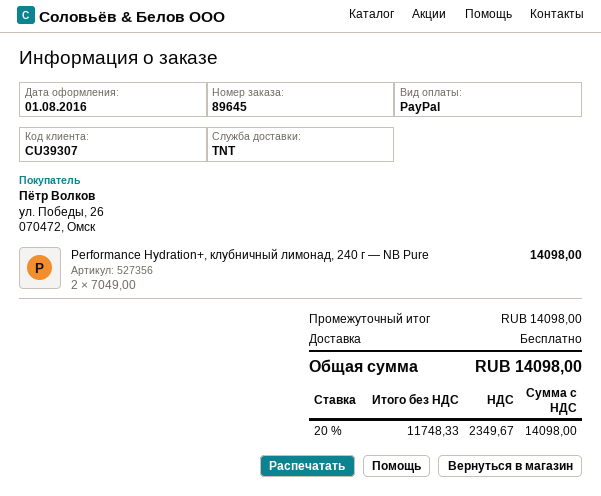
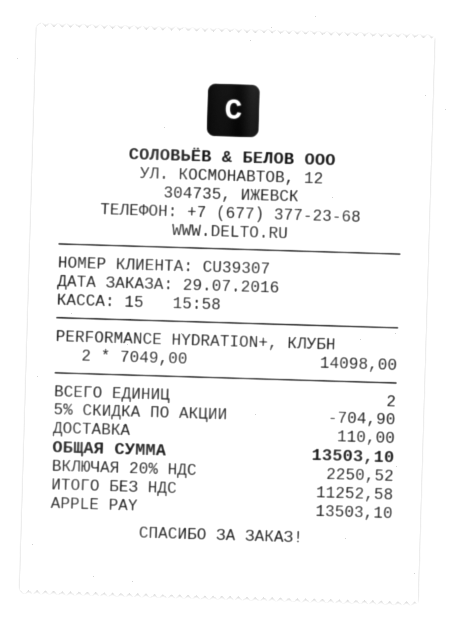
order date: 2016-08-01 -> 2016-07-29
payment method: PayPal -> Apple Pay
discount: none -> 5% = 704.90
shipping: 0.00 -> 110.00
net: 11748.33 -> 11252.58
tax: 20% = 2349.67 -> 20% = 2250.52
total: 14098.00 -> 13503.10

